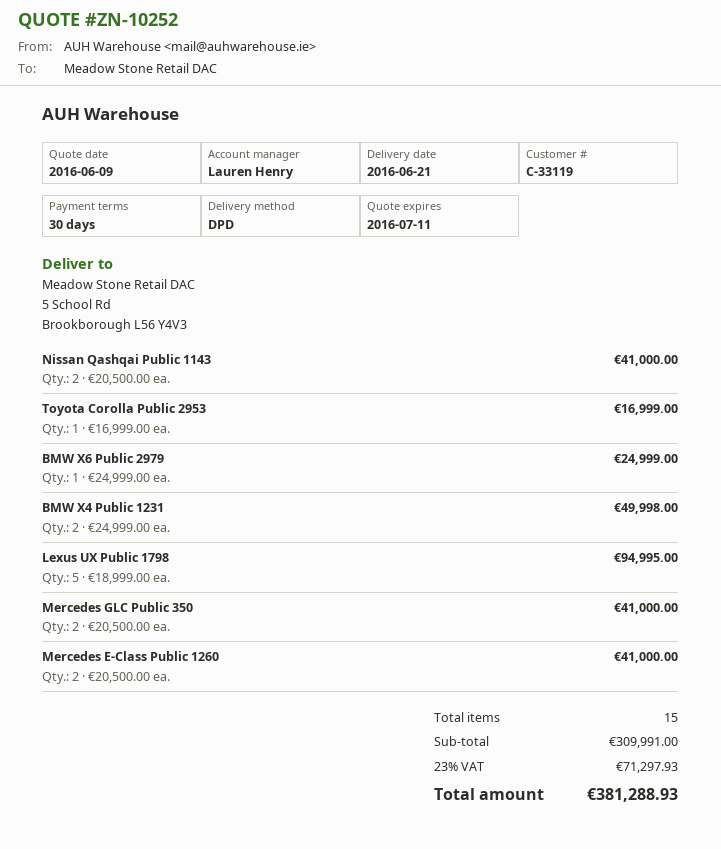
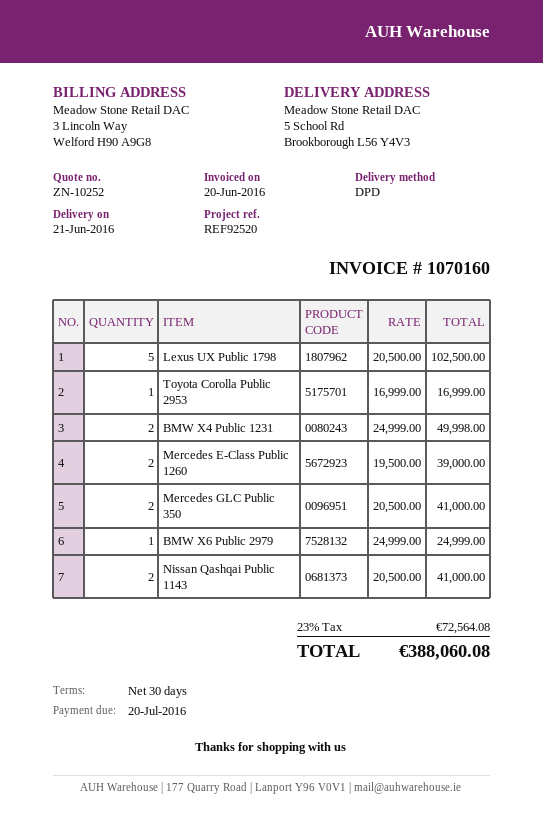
Lexus UX Public 1798: 5 x 18999.00 = 94995.00 -> 5 x 20500.00 = 102500.00
Mercedes E-Class Public 1260: 2 x 20500.00 = 41000.00 -> 2 x 19500.00 = 39000.00
tax: 23% = 71297.93 -> 23% = 72564.08
total: 381288.93 -> 388060.08

